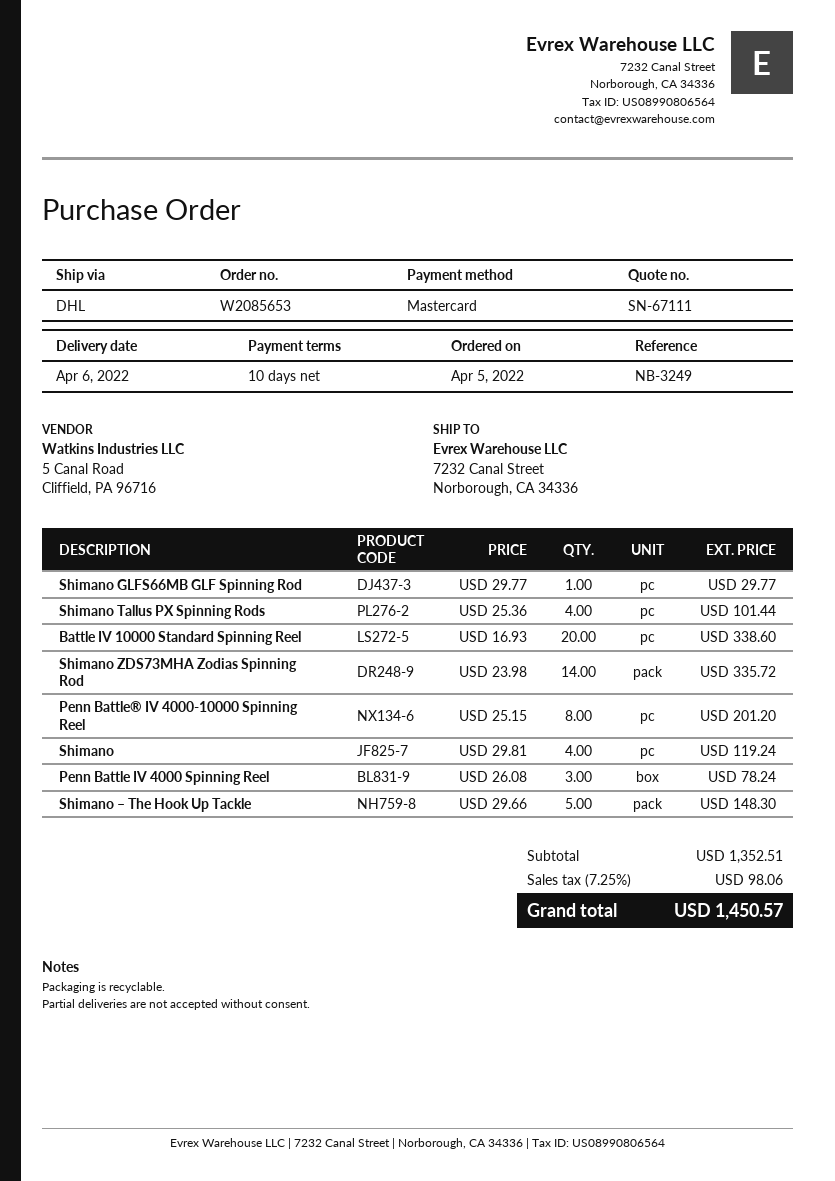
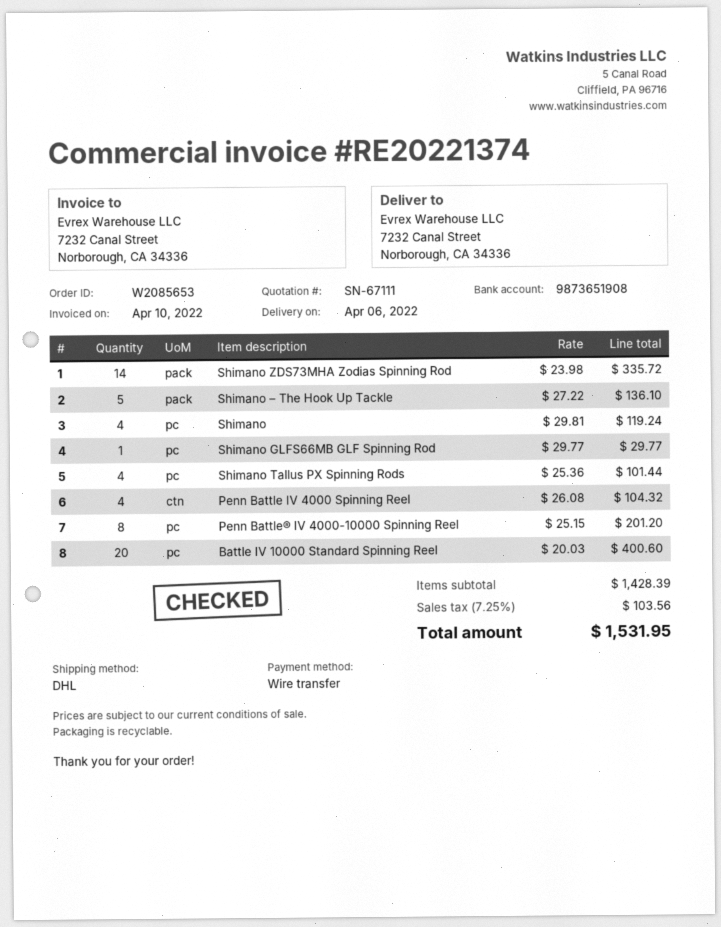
payment method: Mastercard -> bank transfer
Battle IV 10000 Standard Spinning Reel: 20 x 16.93 = 338.60 -> 20 x 20.03 = 400.60
Penn Battle IV 4000 Spinning Reel: 3 x 26.08 = 78.24 -> 4 x 26.08 = 104.32
Shimano – The Hook Up Tackle: 5 x 29.66 = 148.30 -> 5 x 27.22 = 136.10
subtotal: 1352.51 -> 1428.39
tax: 7.25% = 98.06 -> 7.25% = 103.56
total: 1450.57 -> 1531.95

